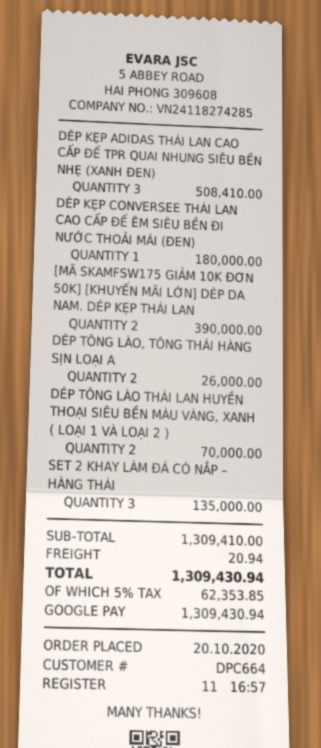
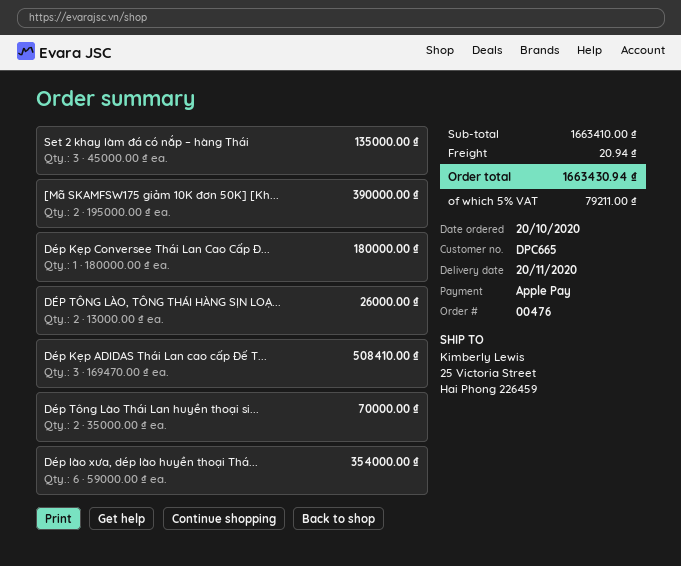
customer number: DPC664 -> DPC665
payment method: Google Pay -> Apple Pay
Dép lào xưa, dép lào huyền thoại Thá...: none -> 6 for 354000.00
subtotal: 1309410.00 -> 1663410.00
tax: 5% = 62353.85 -> 5% = 79211.00
total: 1309430.94 -> 1663430.94

